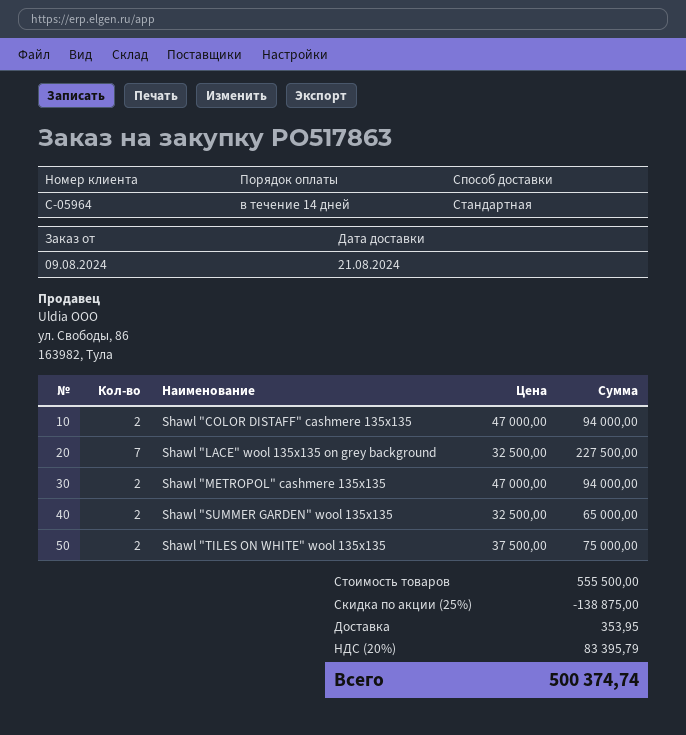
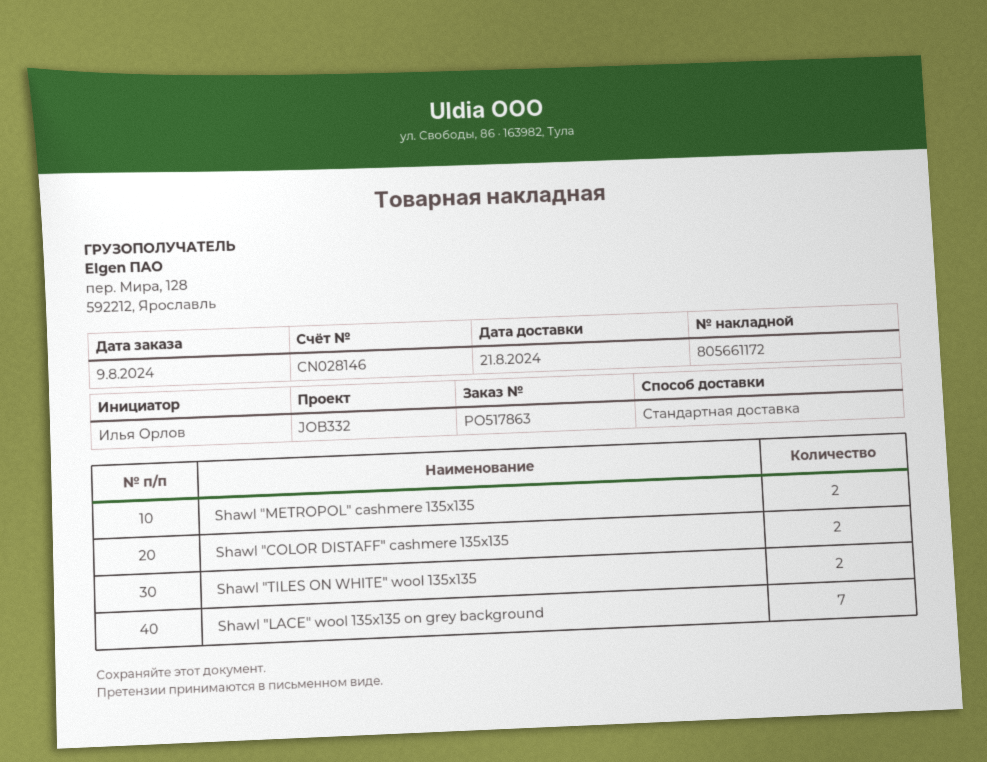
Shawl "SUMMER GARDEN" wool 135х135: 2 -> none

